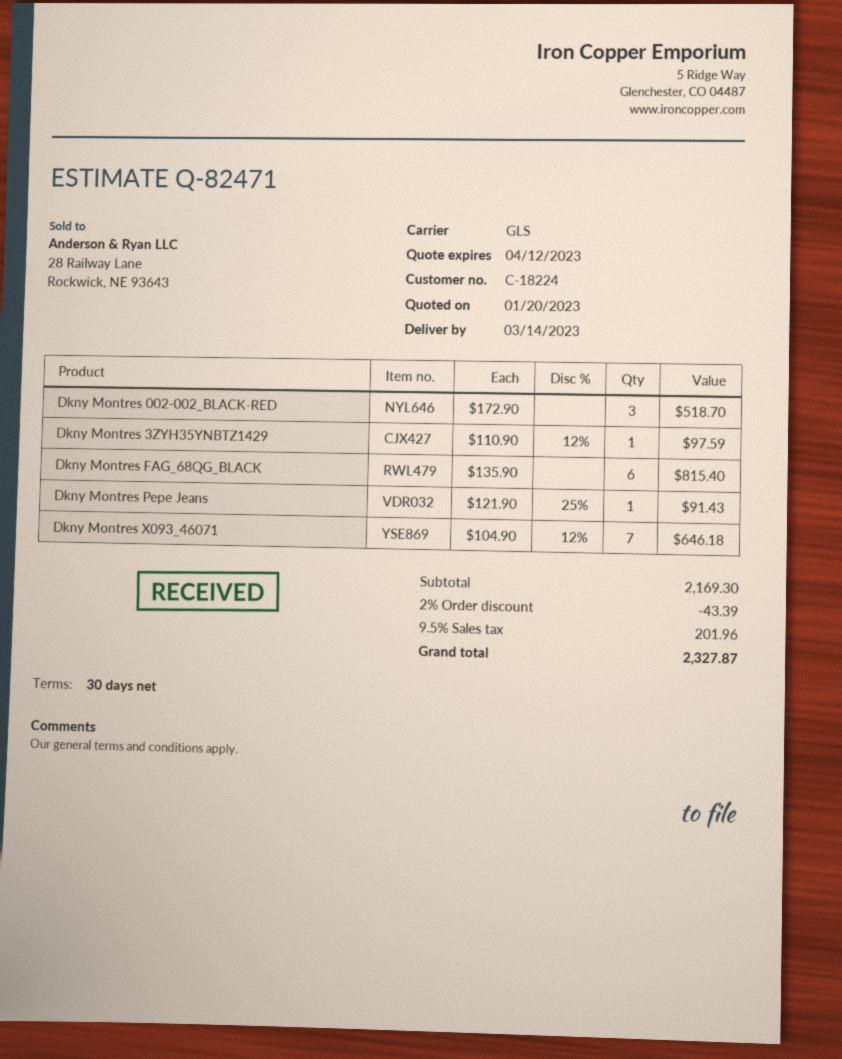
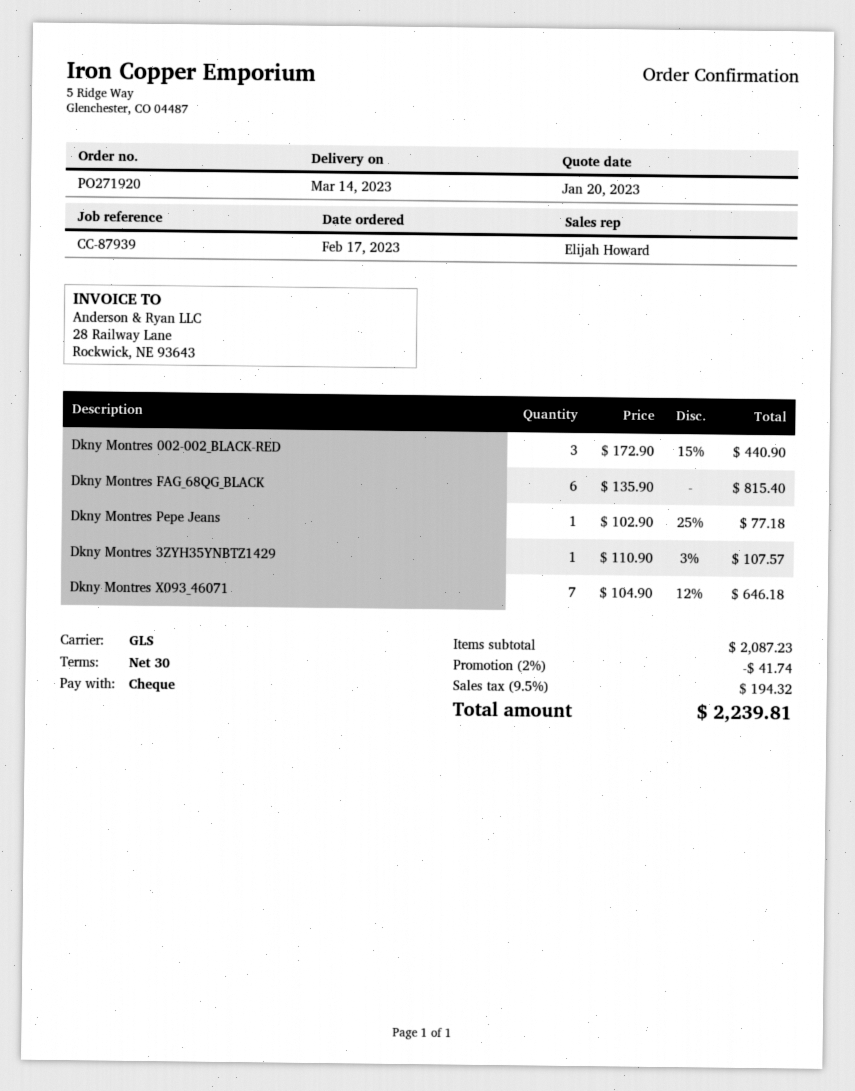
Dkny Montres 002-002_BLACK-RED: 3 x 172.90 = 518.70 -> 3 x 172.90 - 15% = 440.90
Dkny Montres 3ZYH35YNBTZ1429: 1 x 110.90 - 12% = 97.59 -> 1 x 110.90 - 3% = 107.57
Dkny Montres Pepe Jeans: 1 x 121.90 - 25% = 91.43 -> 1 x 102.90 - 25% = 77.18
subtotal: 2169.30 -> 2087.23
discount: 2% = 43.39 -> 2% = 41.74
tax: 9.5% = 201.96 -> 9.5% = 194.32
total: 2327.87 -> 2239.81

